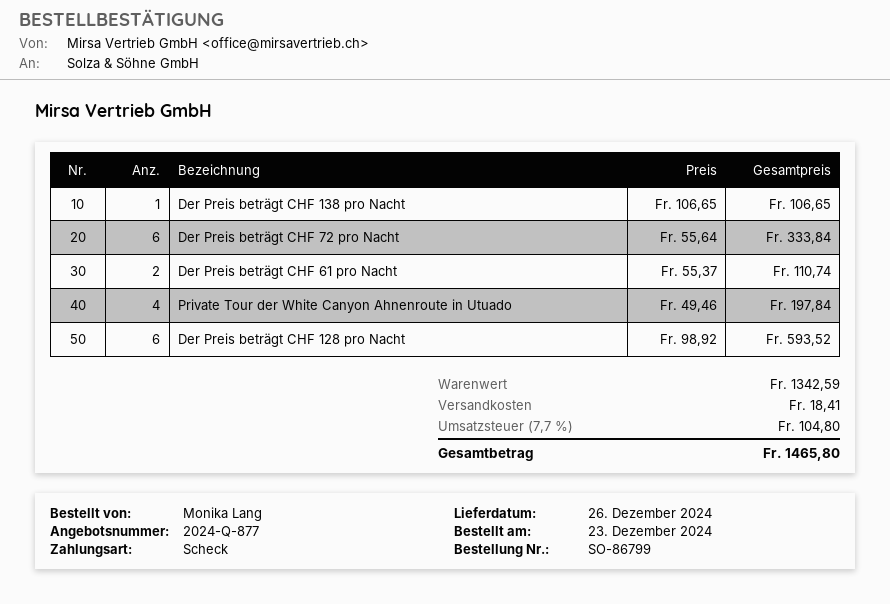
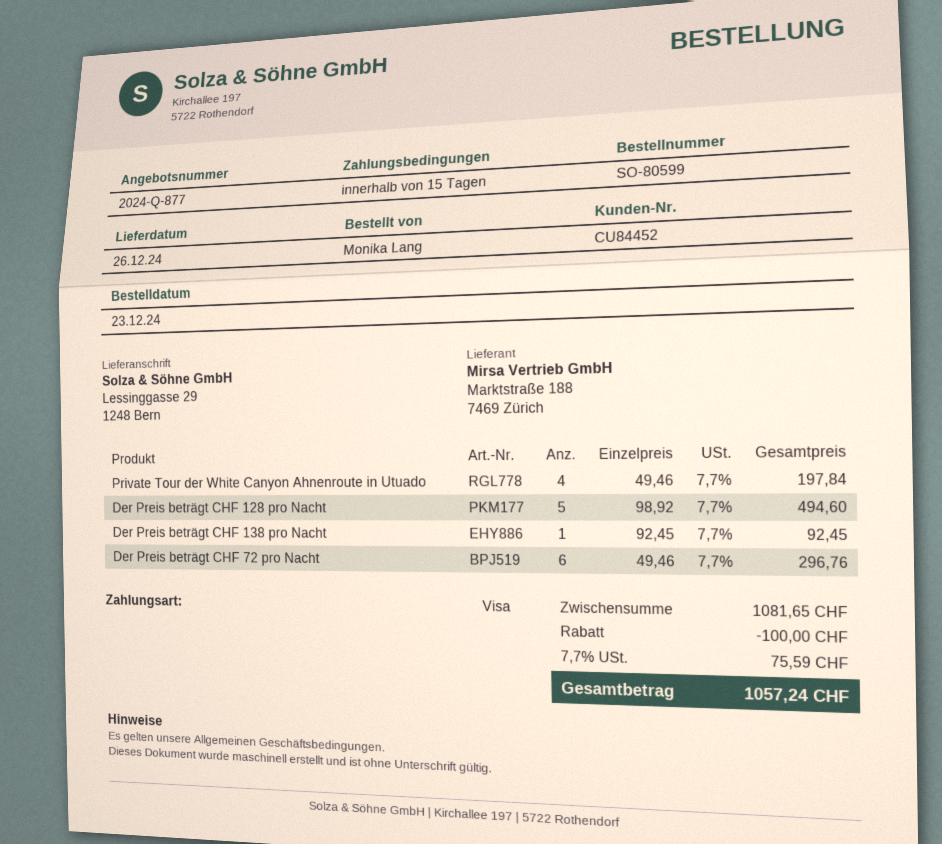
order number: SO-86799 -> SO-80599
payment method: cheque -> Visa
Der Preis beträgt CHF 138 pro Nacht: 1 x 106.65 = 106.65 -> 1 x 92.45 = 92.45
Der Preis beträgt CHF 72 pro Nacht: 6 x 55.64 = 333.84 -> 6 x 49.46 = 296.76
Der Preis beträgt CHF 61 pro Nacht: 2 x 55.37 = 110.74 -> none
Der Preis beträgt CHF 128 pro Nacht: 6 x 98.92 = 593.52 -> 5 x 98.92 = 494.60
subtotal: 1342.59 -> 1081.65
discount: none -> 100.00
shipping: 18.41 -> none
tax: 7.7% = 104.80 -> 7.7% = 75.59
total: 1465.80 -> 1057.24

